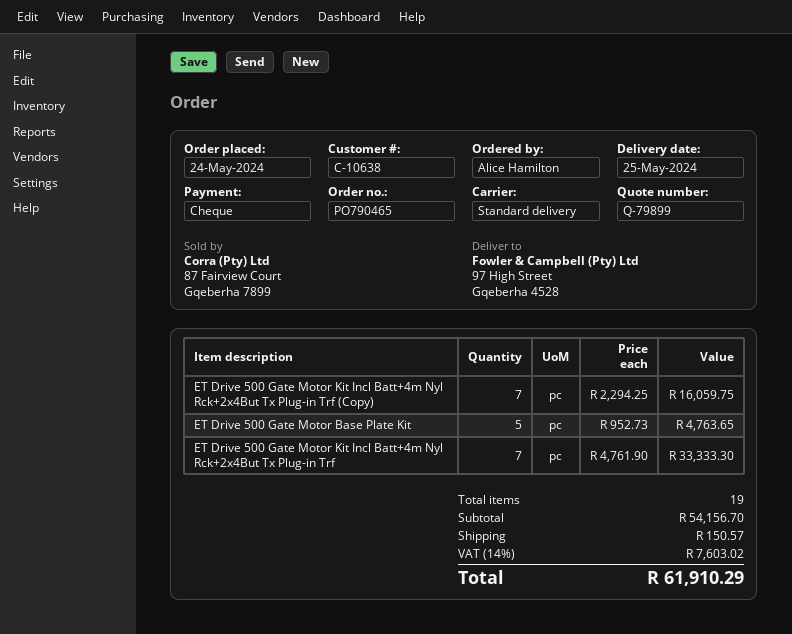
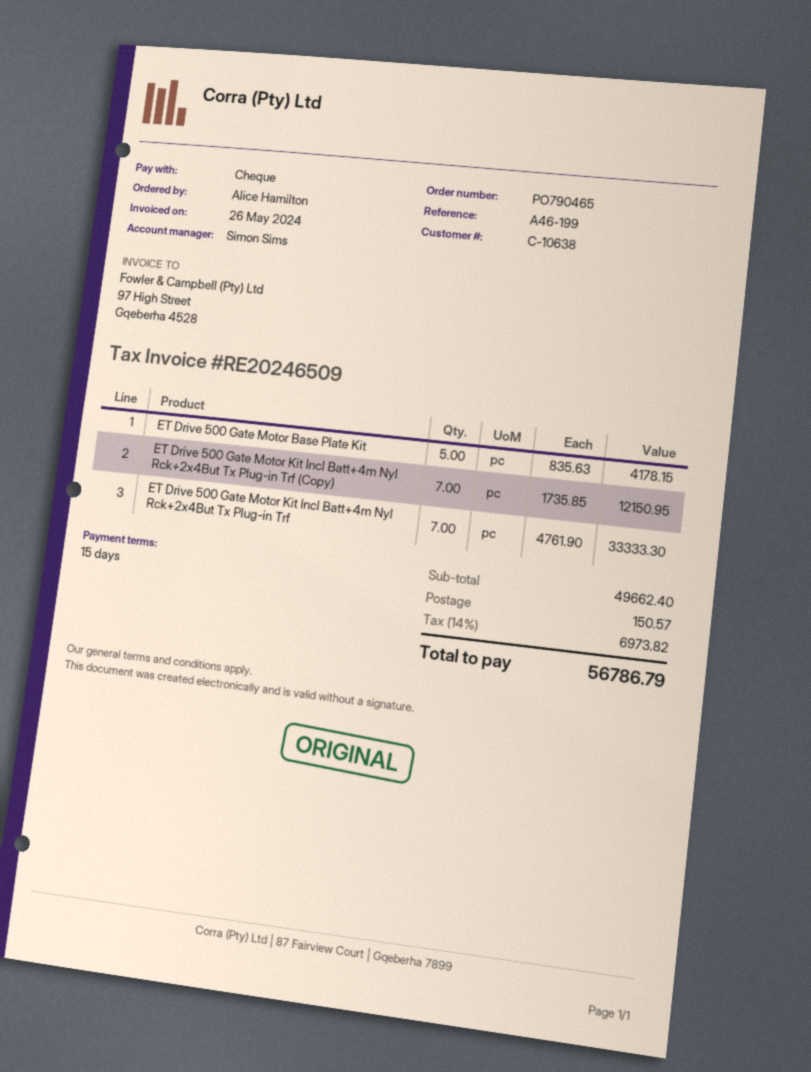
ET Drive 500 Gate Motor Kit Incl Batt+4m Nyl Rck+2x4But Tx Plug-in Trf (Copy): 7 x 2294.25 = 16059.75 -> 7 x 1735.85 = 12150.95
ET Drive 500 Gate Motor Base Plate Kit: 5 x 952.73 = 4763.65 -> 5 x 835.63 = 4178.15
subtotal: 54156.70 -> 49662.40
tax: 14% = 7603.02 -> 14% = 6973.82
total: 61910.29 -> 56786.79

